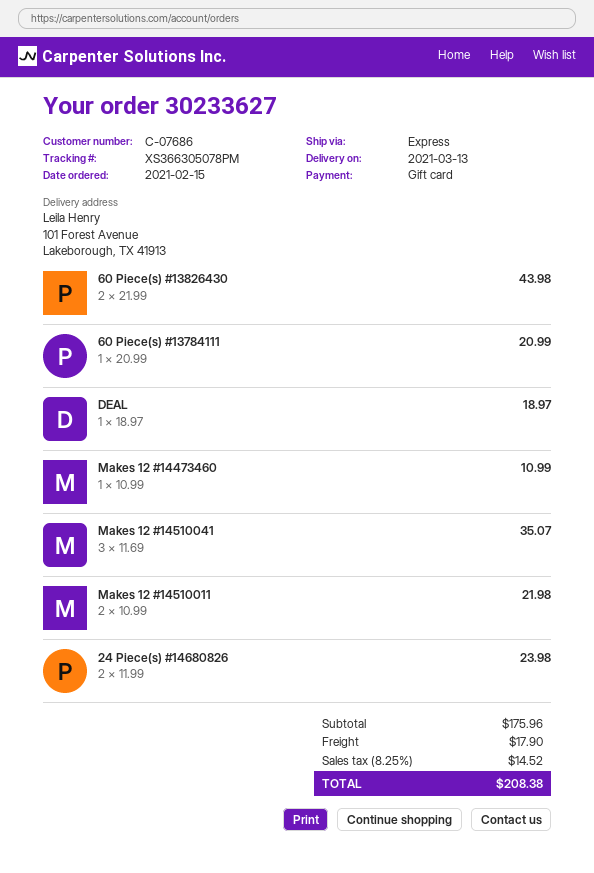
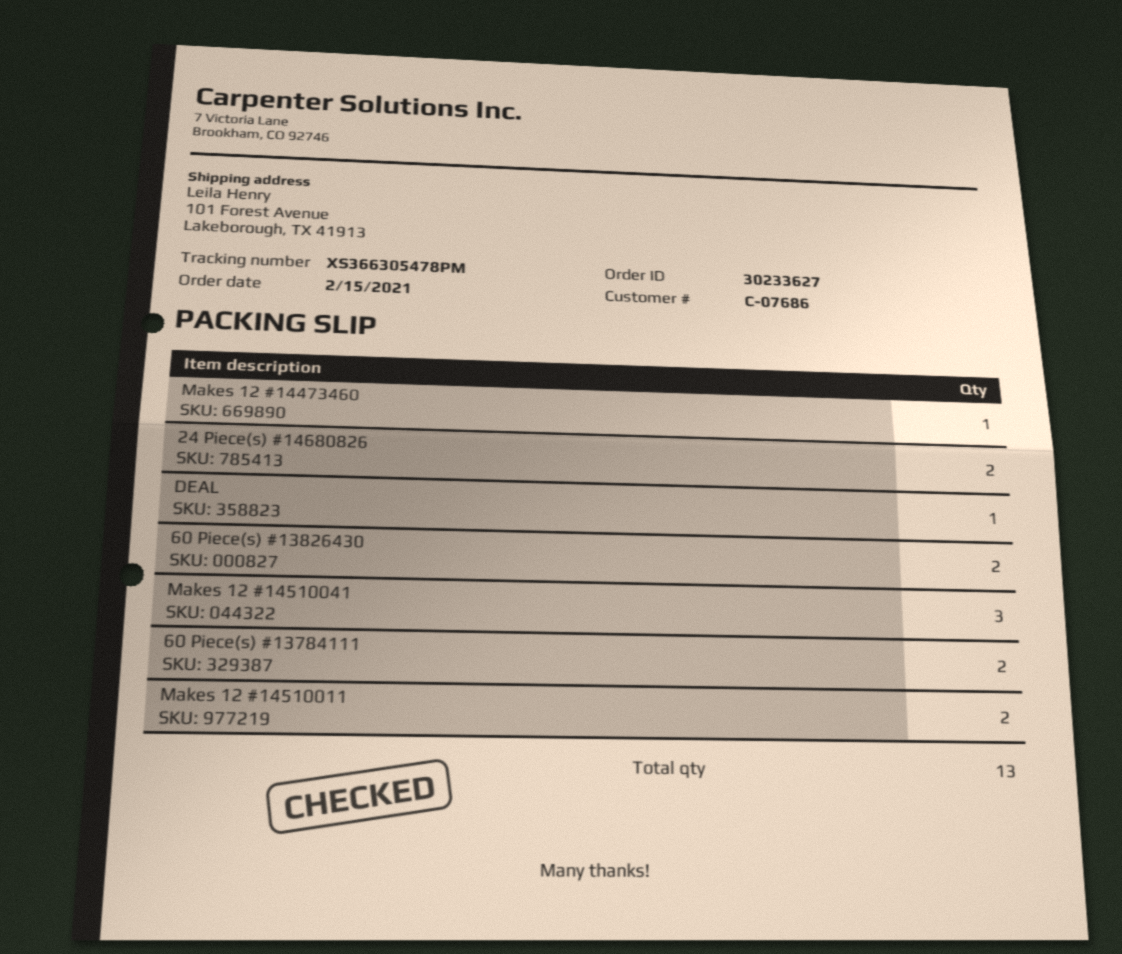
tracking number: XS366305078PM -> XS366305478PM
60 Piece(s) #13784111: 1 -> 2

